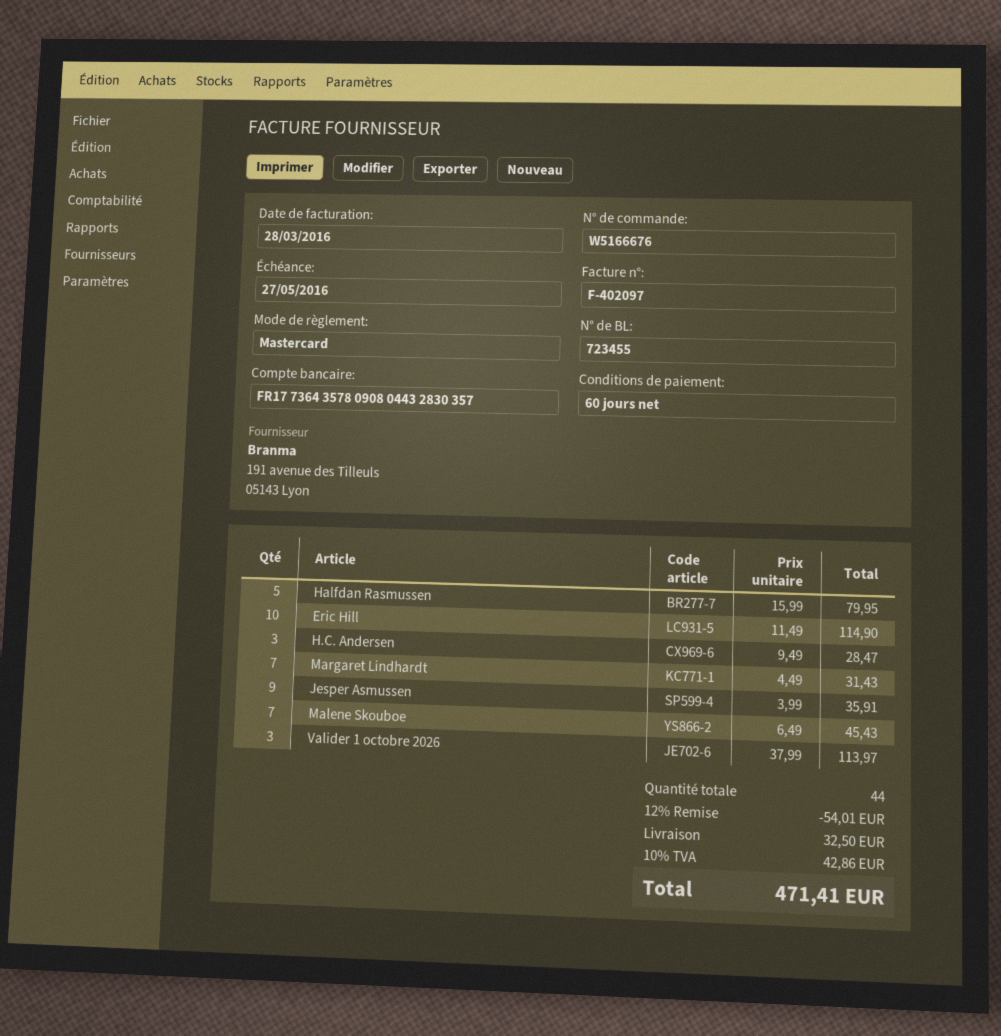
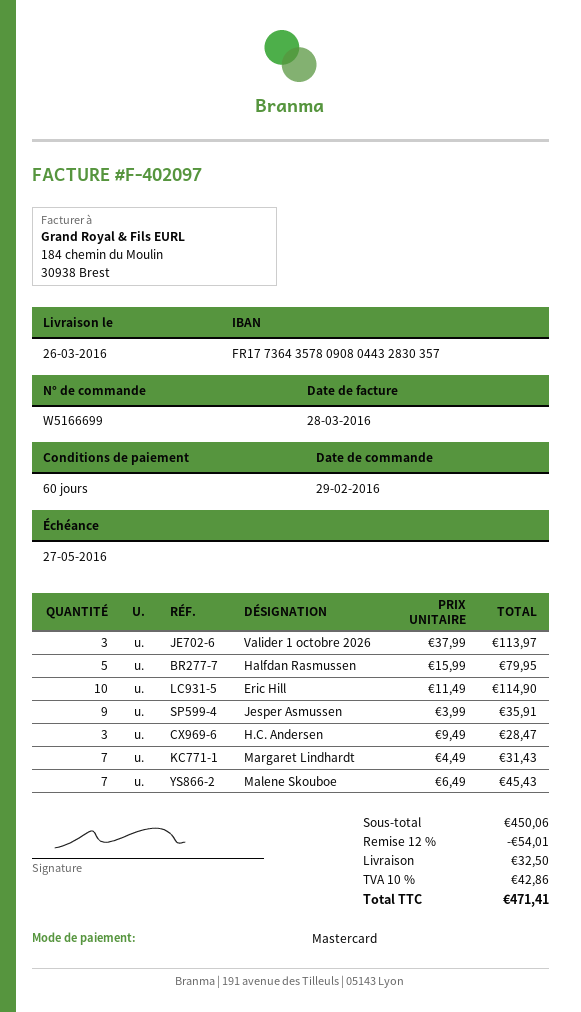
order number: W5166676 -> W5166699

